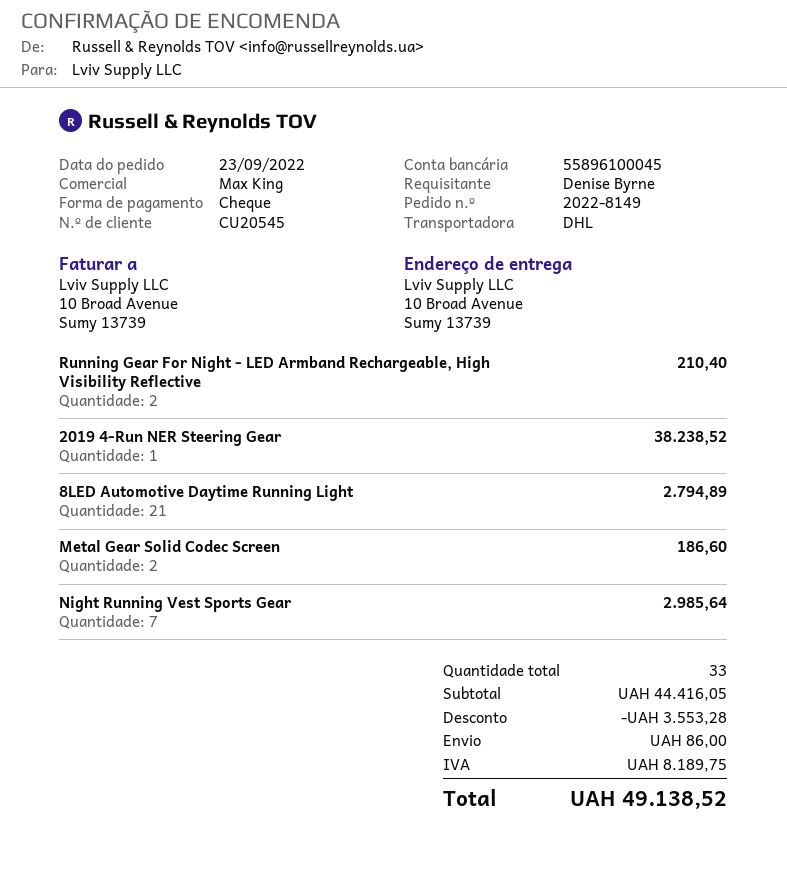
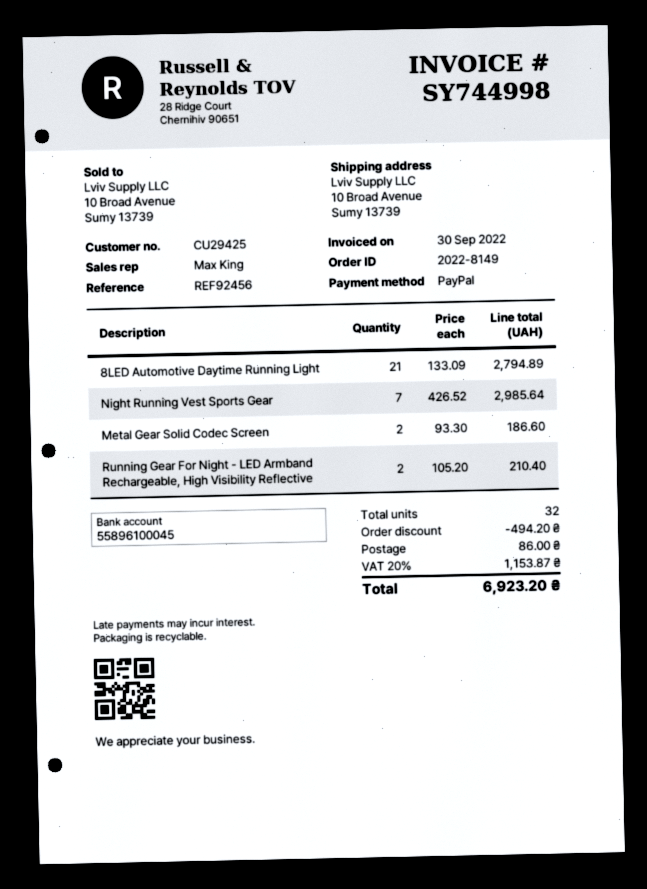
customer number: CU20545 -> CU29425
payment method: cheque -> PayPal
2019 4-Run NER Steering Gear: 1 for 38238.52 -> none
total quantity: 33 -> 32
discount: 3553.28 -> 494.20
tax: 8189.75 -> 1153.87
total: 49138.52 -> 6923.20

